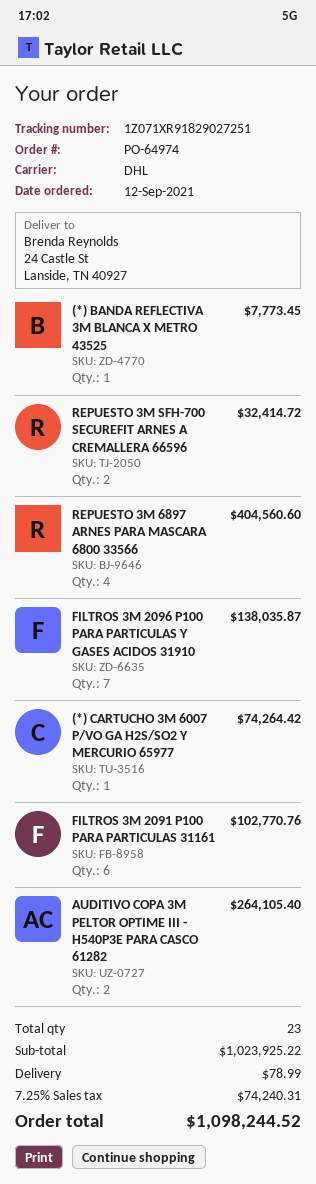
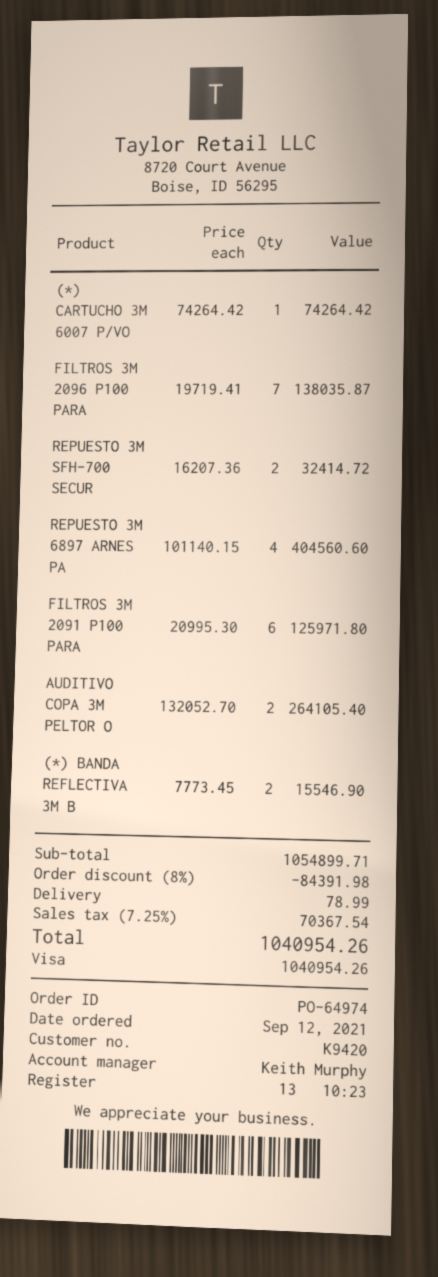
(*) BANDA REFLECTIVA 3M BLANCA X METRO 43525: 1 for 7773.45 -> 2 for 15546.90
FILTROS 3M 2091 P100 PARA PARTICULAS 31161: 6 for 102770.76 -> 6 for 125971.80
subtotal: 1023925.22 -> 1054899.71
discount: none -> 8% = 84391.98
tax: 7.25% = 74240.31 -> 7.25% = 70367.54
total: 1098244.52 -> 1040954.26

